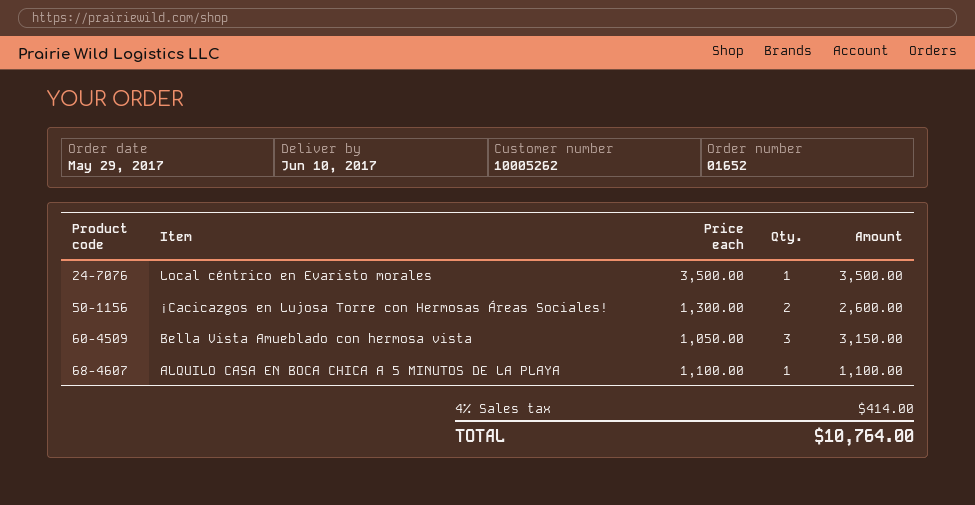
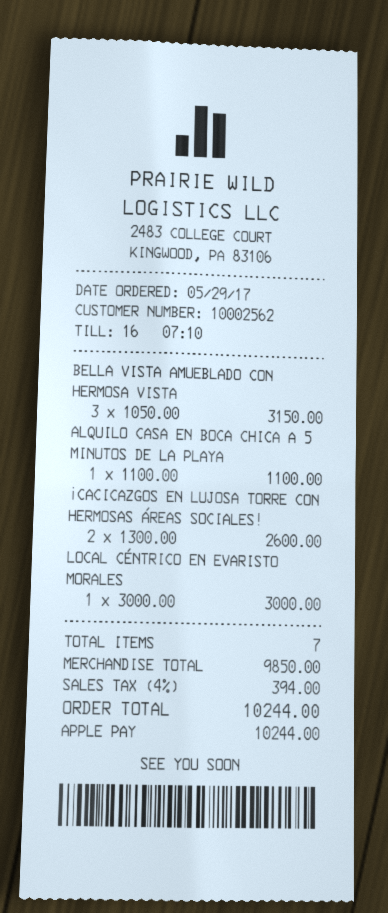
customer number: 10005262 -> 10002562
Local céntrico en Evaristo morales: 1 x 3500.00 = 3500.00 -> 1 x 3000.00 = 3000.00
tax: 4% = 414.00 -> 4% = 394.00
total: 10764.00 -> 10244.00

